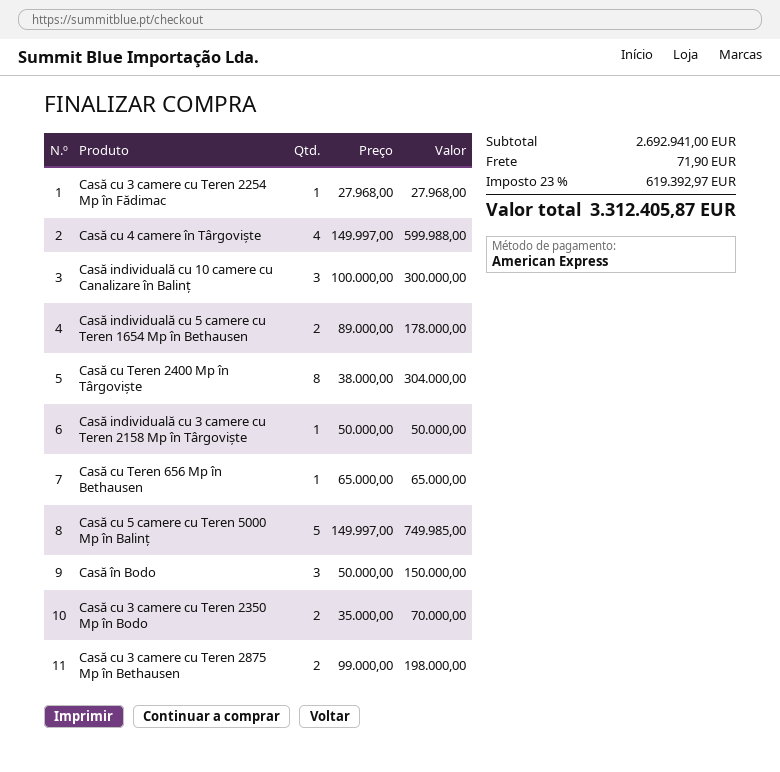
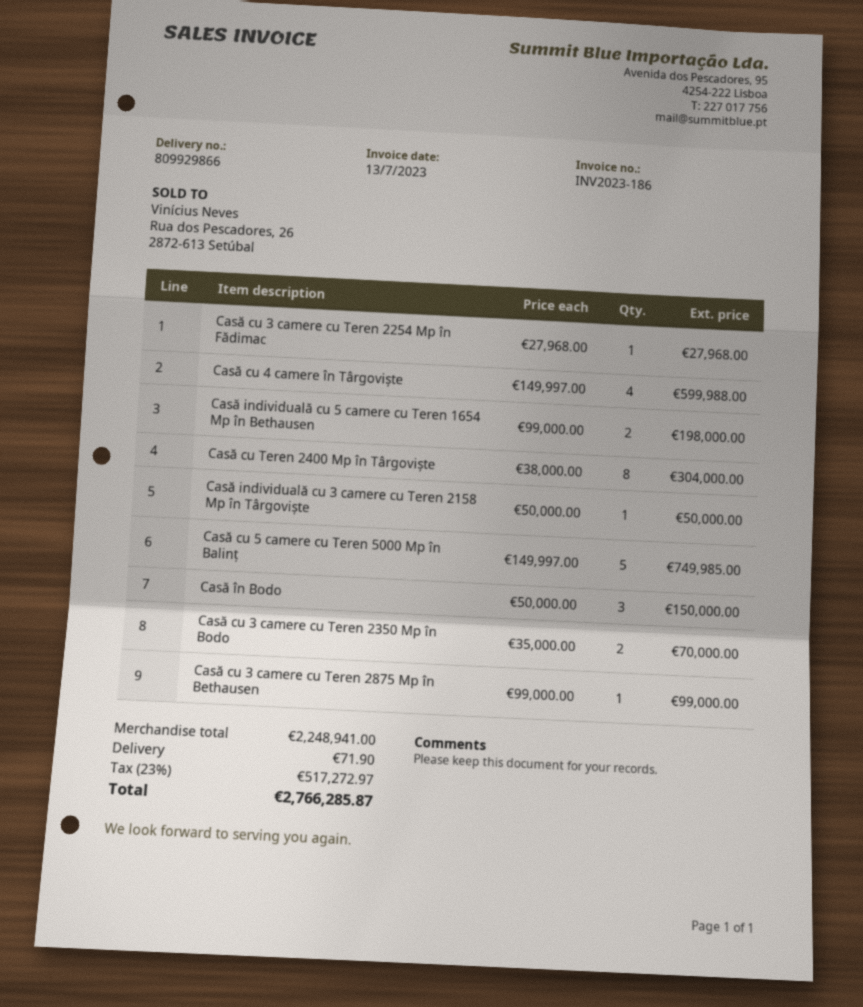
Casă individuală cu 10 camere cu Canalizare în Balinț: 3 x 100000.00 = 300000.00 -> none
Casă individuală cu 5 camere cu Teren 1654 Mp în Bethausen: 2 x 89000.00 = 178000.00 -> 2 x 99000.00 = 198000.00
Casă cu Teren 656 Mp în Bethausen: 1 x 65000.00 = 65000.00 -> none
Casă cu 3 camere cu Teren 2875 Mp în Bethausen: 2 x 99000.00 = 198000.00 -> 1 x 99000.00 = 99000.00
subtotal: 2692941.00 -> 2248941.00
tax: 23% = 619392.97 -> 23% = 517272.97
total: 3312405.87 -> 2766285.87

